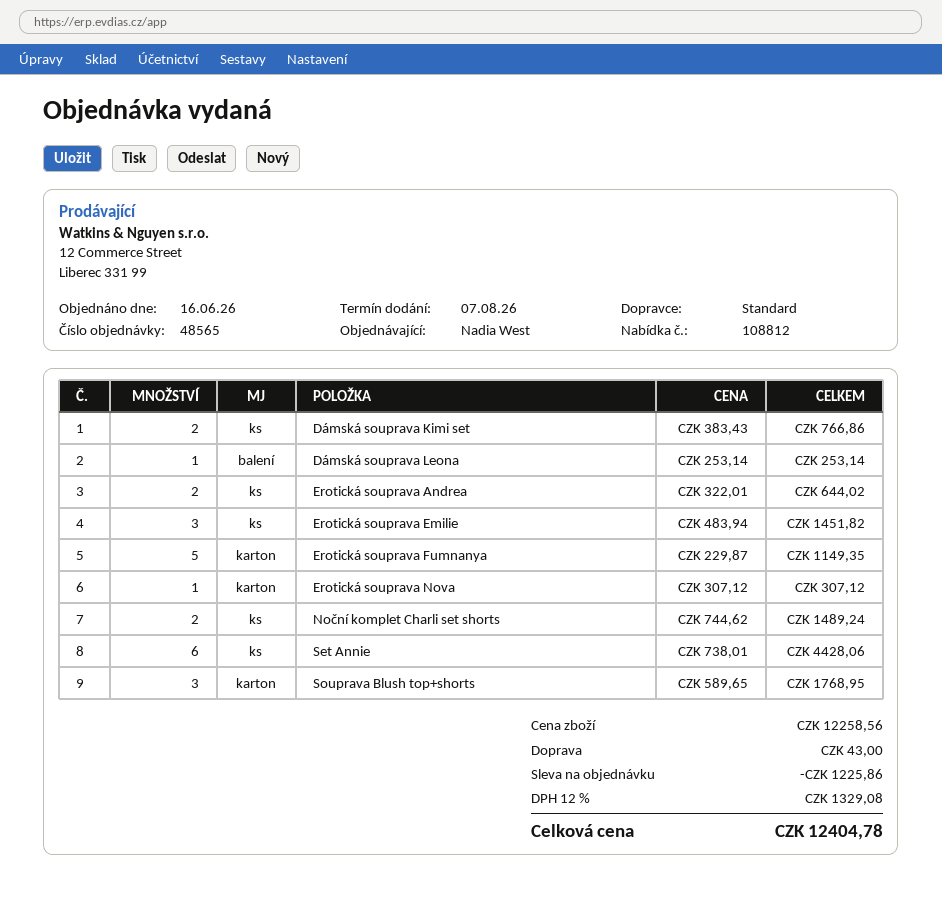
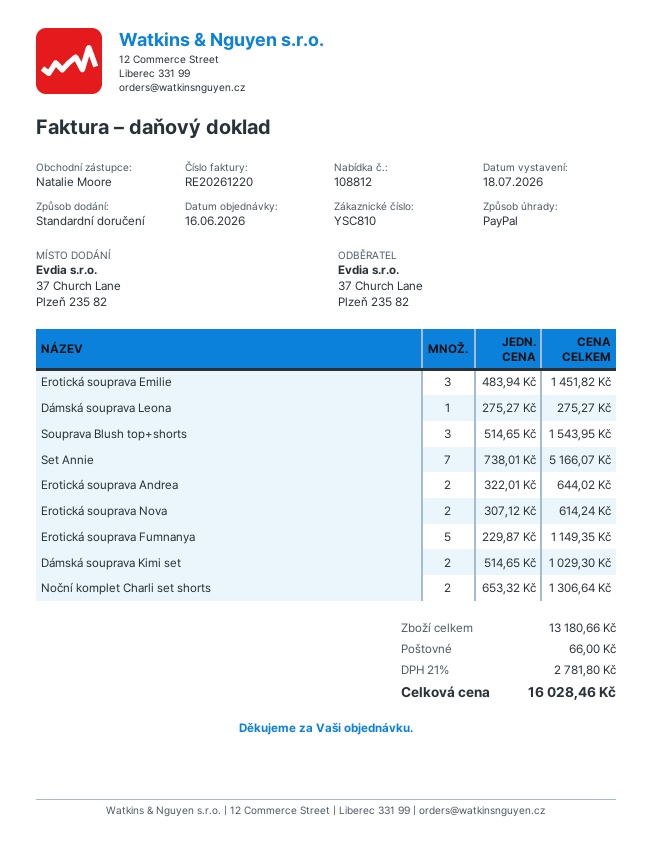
Dámská souprava Kimi set: 2 x 383.43 = 766.86 -> 2 x 514.65 = 1029.30
Dámská souprava Leona: 1 x 253.14 = 253.14 -> 1 x 275.27 = 275.27
Erotická souprava Nova: 1 x 307.12 = 307.12 -> 2 x 307.12 = 614.24
Noční komplet Charli set shorts: 2 x 744.62 = 1489.24 -> 2 x 653.32 = 1306.64
Set Annie: 6 x 738.01 = 4428.06 -> 7 x 738.01 = 5166.07
Souprava Blush top+shorts: 3 x 589.65 = 1768.95 -> 3 x 514.65 = 1543.95
subtotal: 12258.56 -> 13180.66
discount: 1225.86 -> none
shipping: 43.00 -> 66.00
tax: 12% = 1329.08 -> 21% = 2781.80
total: 12404.78 -> 16028.46

